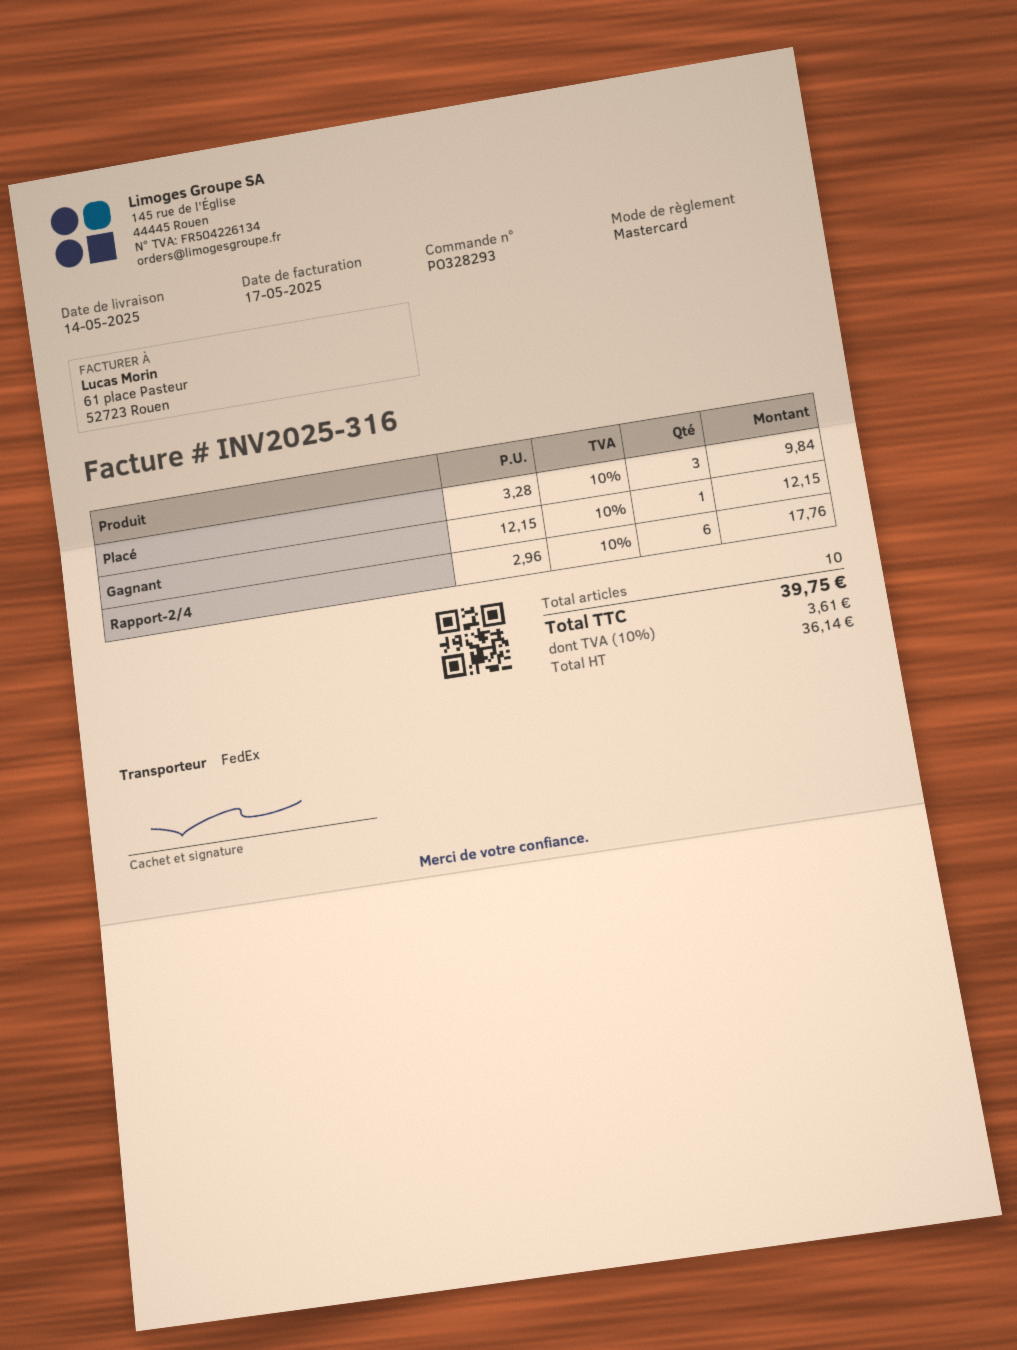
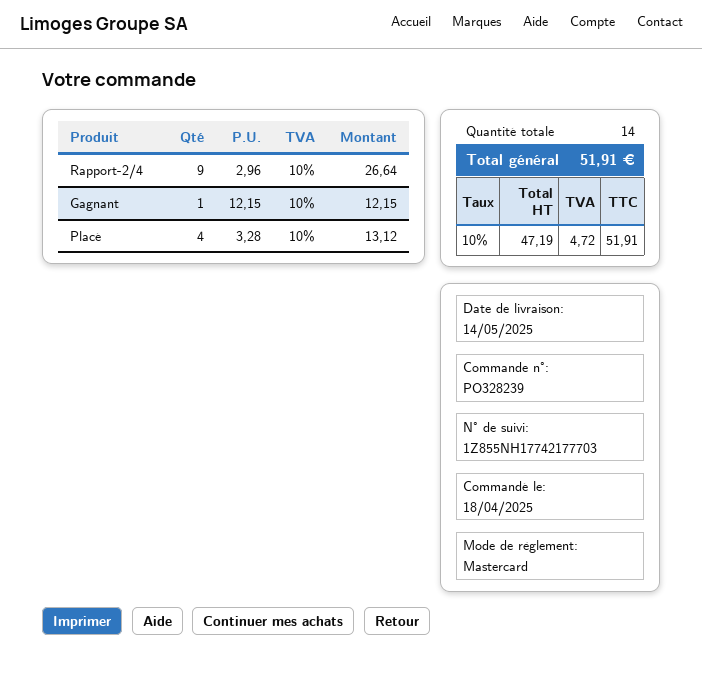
order number: PO328293 -> PO328239
Placé: 3 x 3.28 = 9.84 -> 4 x 3.28 = 13.12
Rapport-2/4: 6 x 2.96 = 17.76 -> 9 x 2.96 = 26.64
total quantity: 10 -> 14
net: 36.14 -> 47.19
tax: 10% = 3.61 -> 10% = 4.72
total: 39.75 -> 51.91

